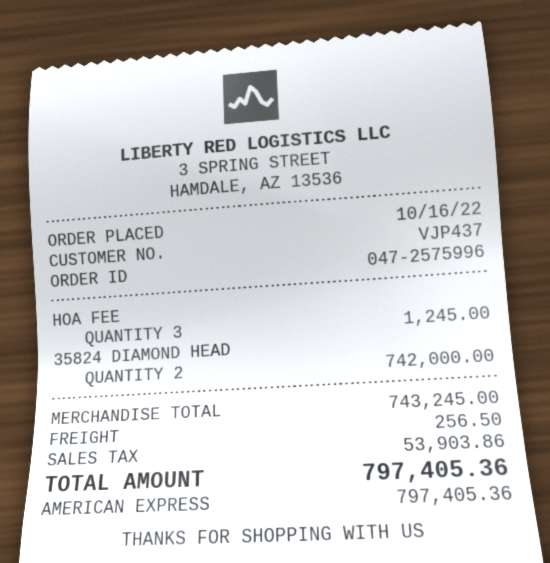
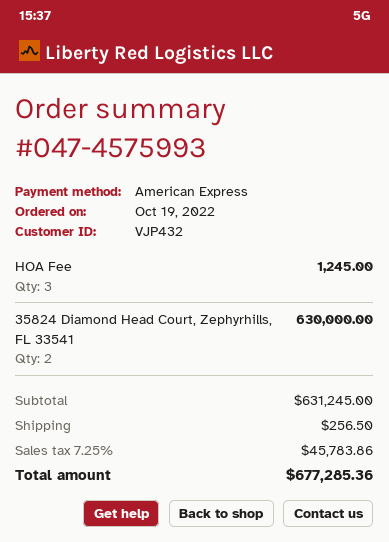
order number: 047-2575996 -> 047-4575993
order date: 2022-10-16 -> 2022-10-19
customer number: VJP437 -> VJP432
35824 DIAMOND HEAD: 2 for 742000.00 -> 2 for 630000.00
subtotal: 743245.00 -> 631245.00
tax: 53903.86 -> 45783.86
total: 797405.36 -> 677285.36

